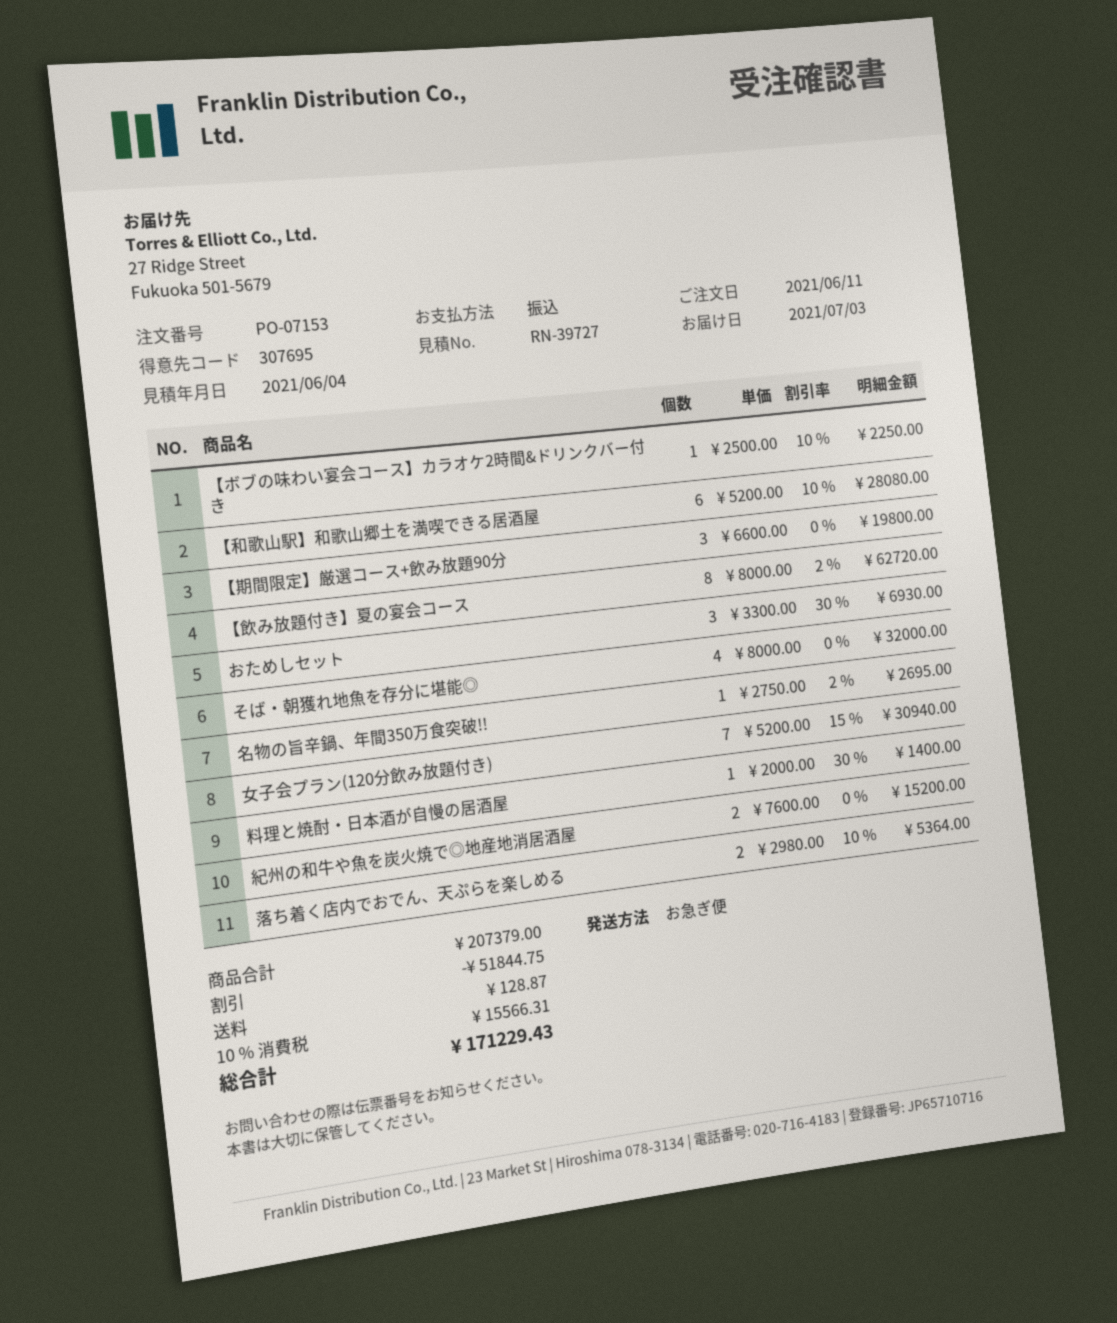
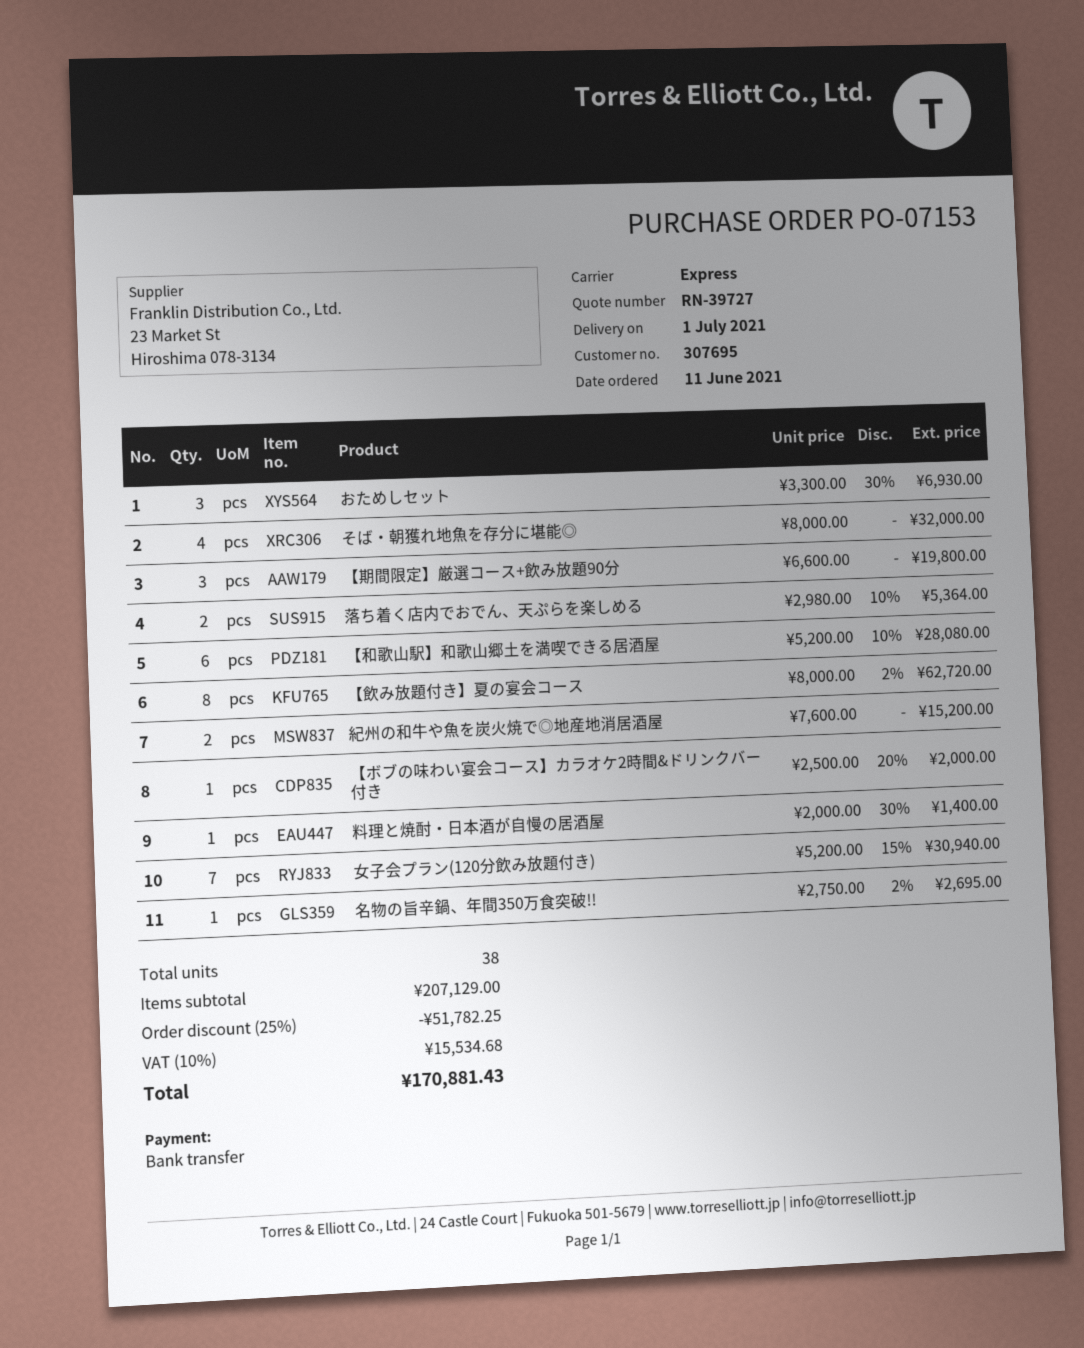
delivery date: 2021-07-03 -> 2021-07-01
【ボブの味わい宴会コース】カラオケ2時間&ドリンクバー付き: 1 x 2500.00 - 10% = 2250.00 -> 1 x 2500.00 - 20% = 2000.00
subtotal: 207379.00 -> 207129.00
discount: 51844.75 -> 51782.25
shipping: 128.87 -> none
tax: 10% = 15566.31 -> 10% = 15534.68
total: 171229.43 -> 170881.43

